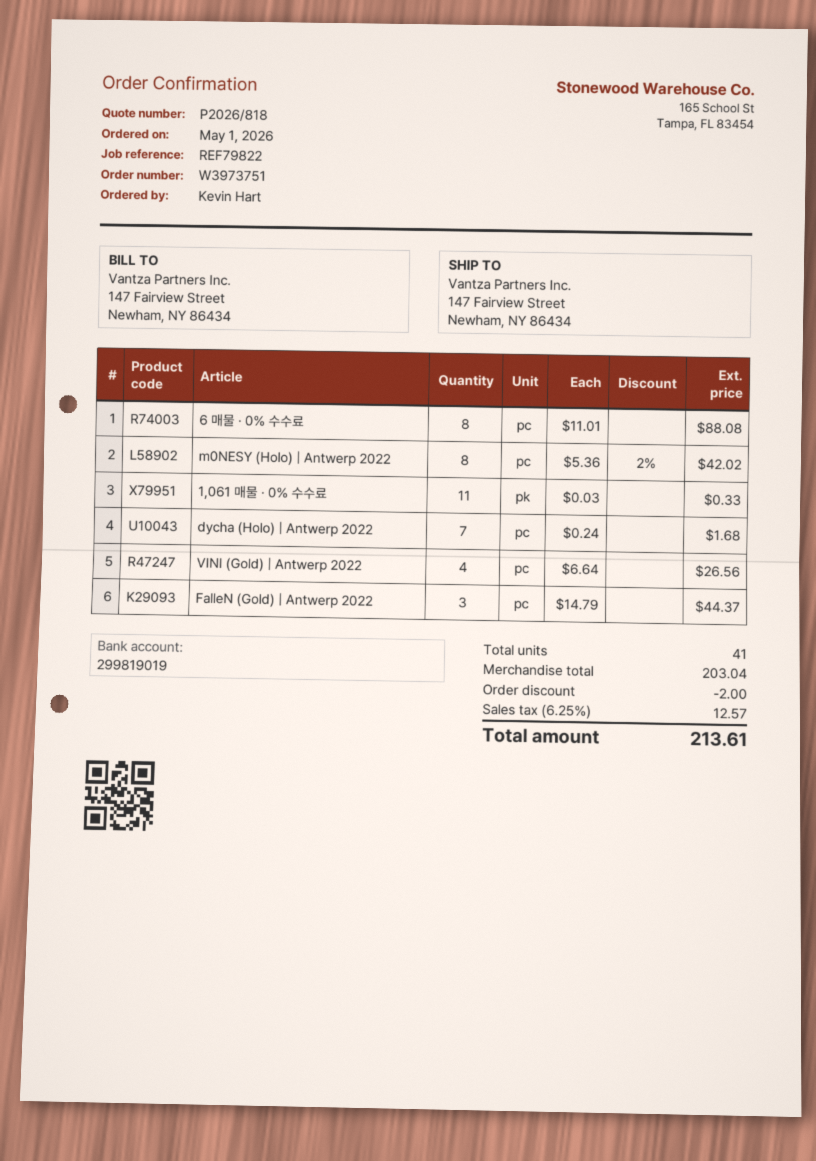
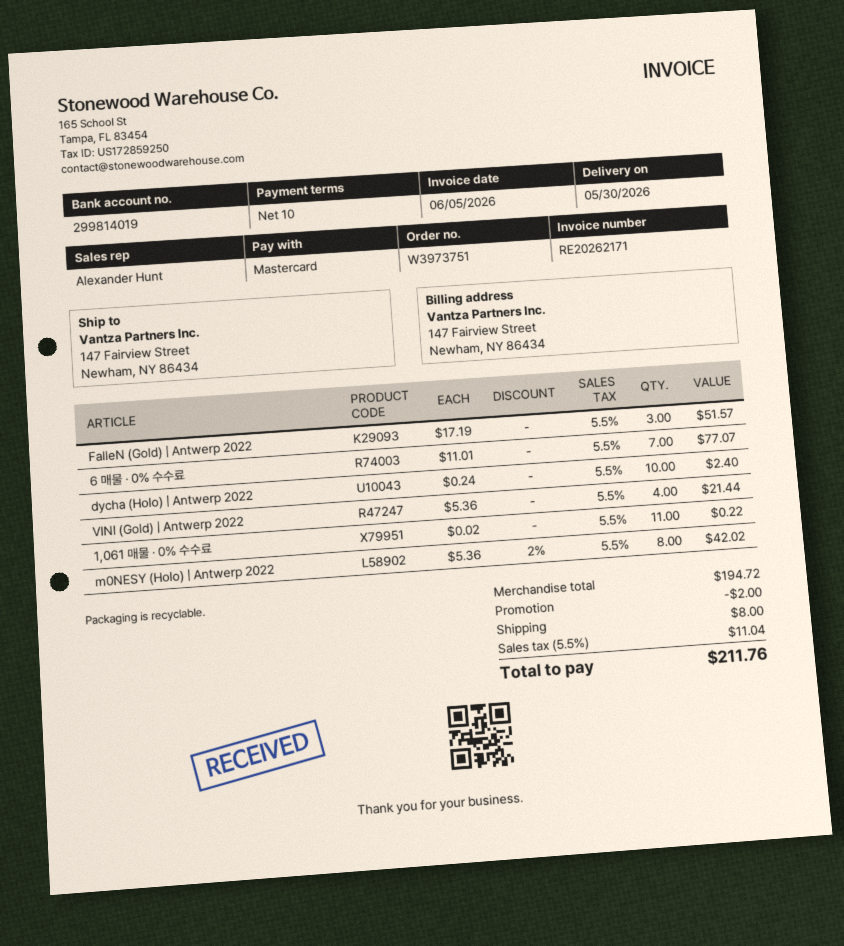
bank account: 299819019 -> 299814019
6 매물 · 0% 수수료: 8 x 11.01 = 88.08 -> 7 x 11.01 = 77.07
1,061 매물 · 0% 수수료: 11 x 0.03 = 0.33 -> 11 x 0.02 = 0.22
dycha (Holo) | Antwerp 2022: 7 x 0.24 = 1.68 -> 10 x 0.24 = 2.40
VINI (Gold) | Antwerp 2022: 4 x 6.64 = 26.56 -> 4 x 5.36 = 21.44
FalleN (Gold) | Antwerp 2022: 3 x 14.79 = 44.37 -> 3 x 17.19 = 51.57
subtotal: 203.04 -> 194.72
shipping: none -> 8.00
tax: 6.25% = 12.57 -> 5.5% = 11.04
total: 213.61 -> 211.76

